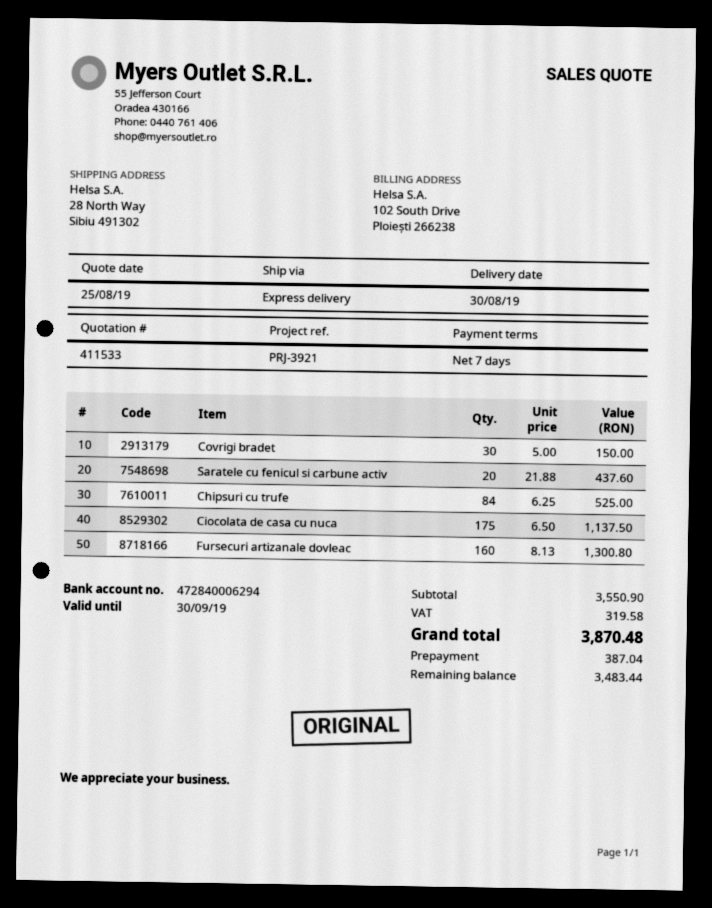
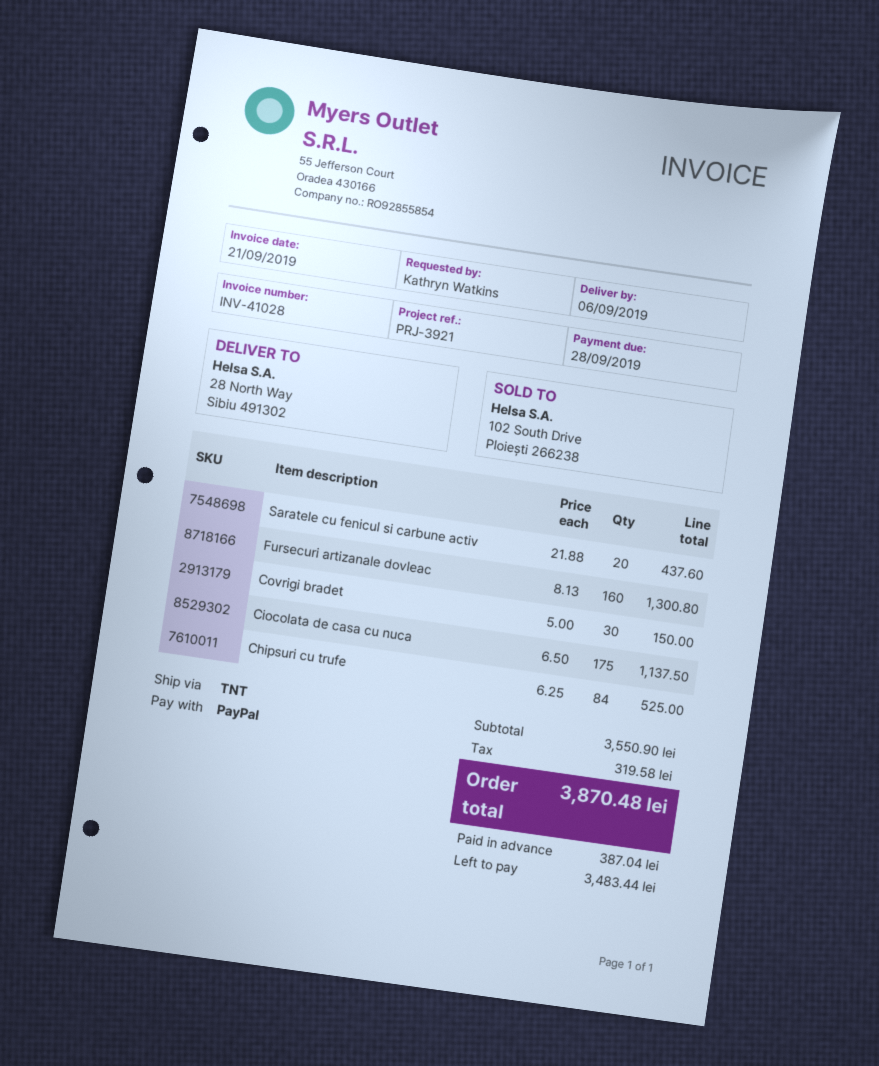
delivery date: 2019-08-30 -> 2019-09-06
shipping method: express -> TNT

